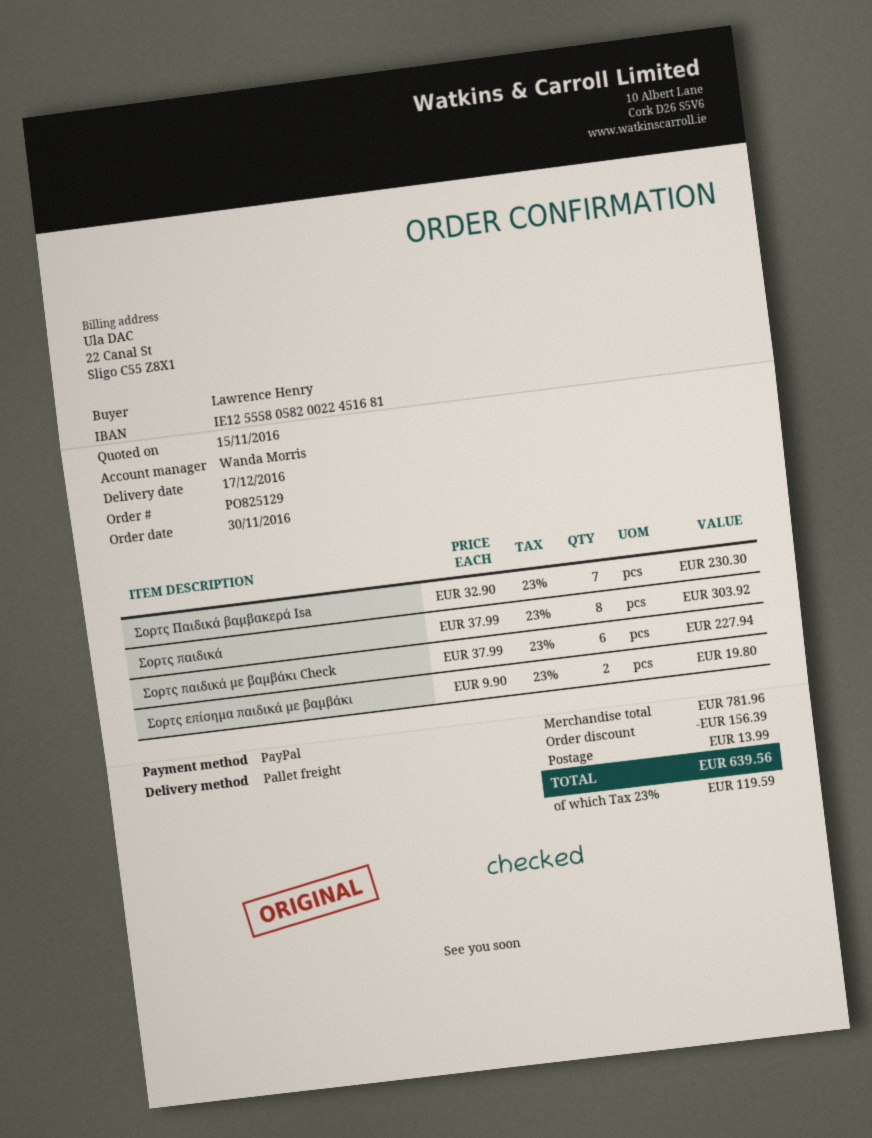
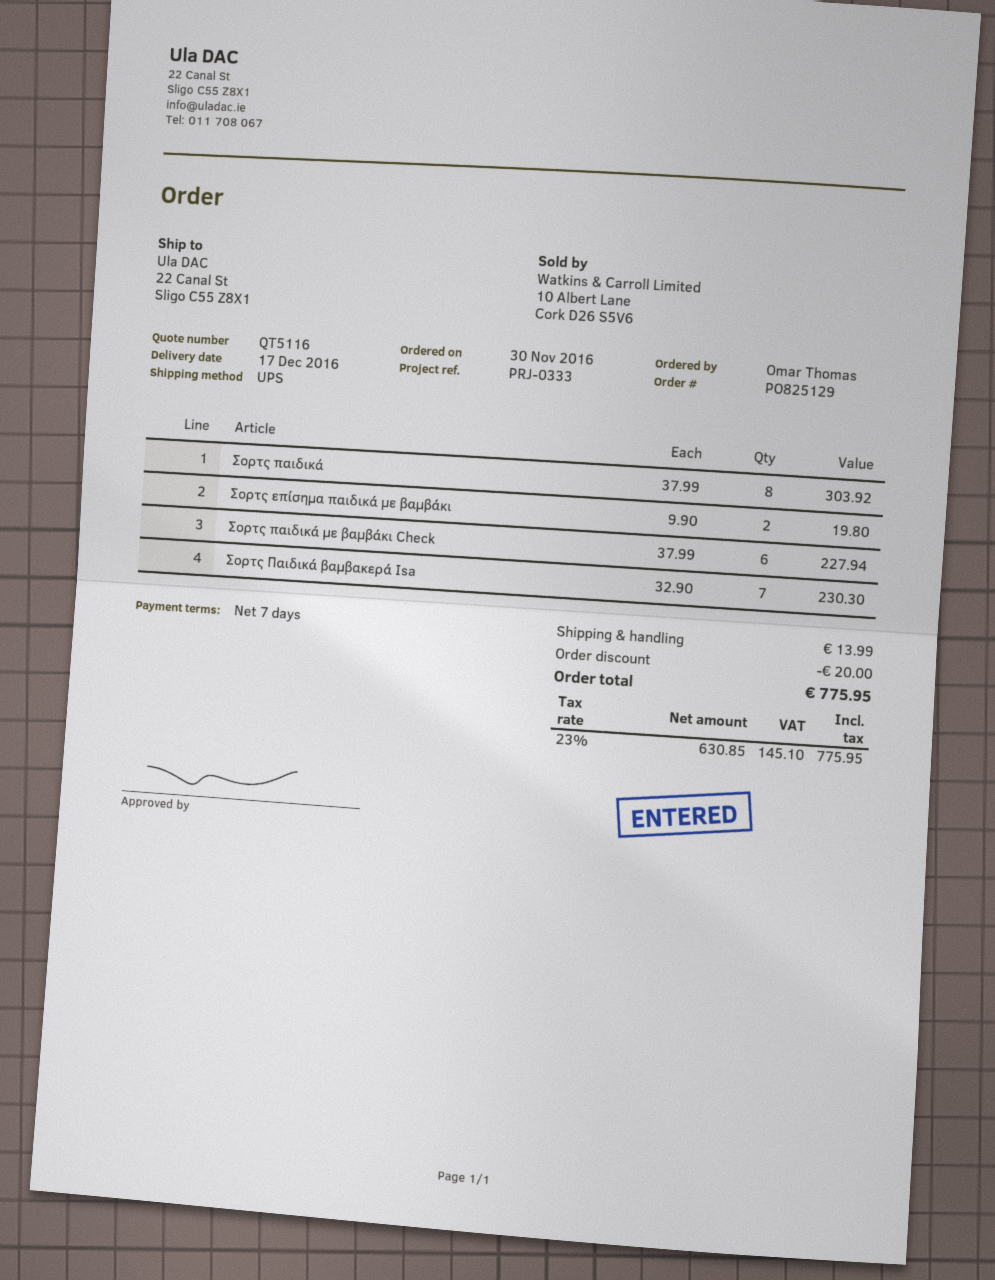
ordered by: Lawrence Henry -> Omar Thomas
shipping method: pallet freight -> UPS
discount: 156.39 -> 20.00
tax: 23% = 119.59 -> 23% = 145.10
total: 639.56 -> 775.95

